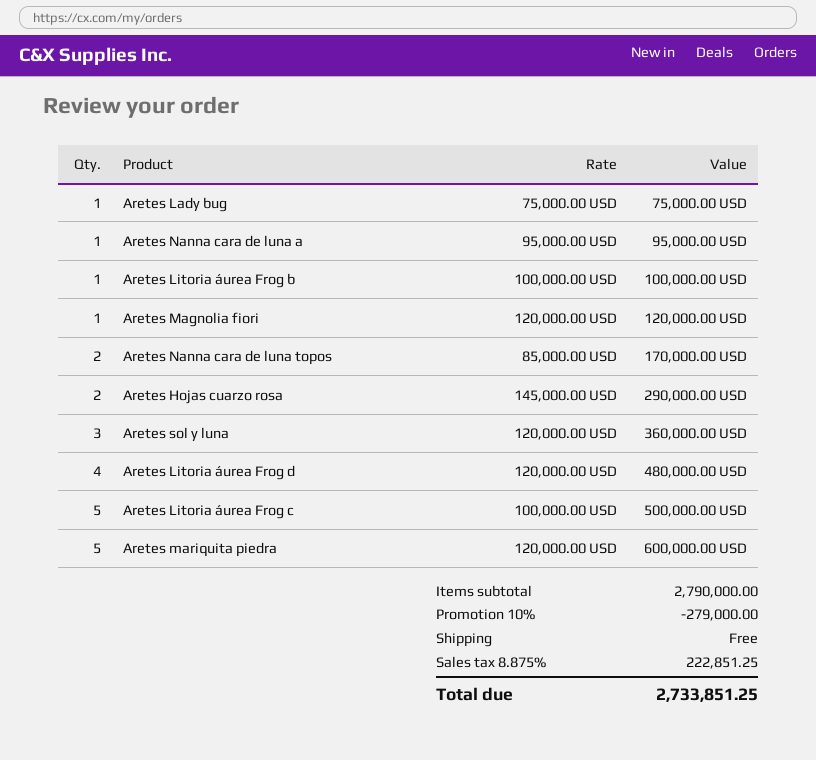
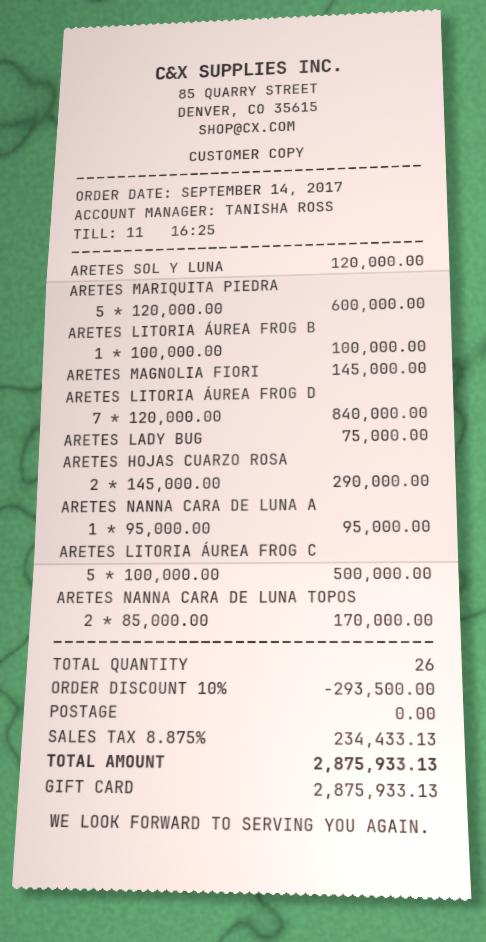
Aretes Magnolia fiori: 1 x 120000.00 = 120000.00 -> 1 x 145000.00 = 145000.00
Aretes sol y luna: 3 x 120000.00 = 360000.00 -> 1 x 120000.00 = 120000.00
Aretes Litoria áurea Frog d: 4 x 120000.00 = 480000.00 -> 7 x 120000.00 = 840000.00
discount: 10% = 279000.00 -> 10% = 293500.00
tax: 8.875% = 222851.25 -> 8.875% = 234433.13
total: 2733851.25 -> 2875933.13

